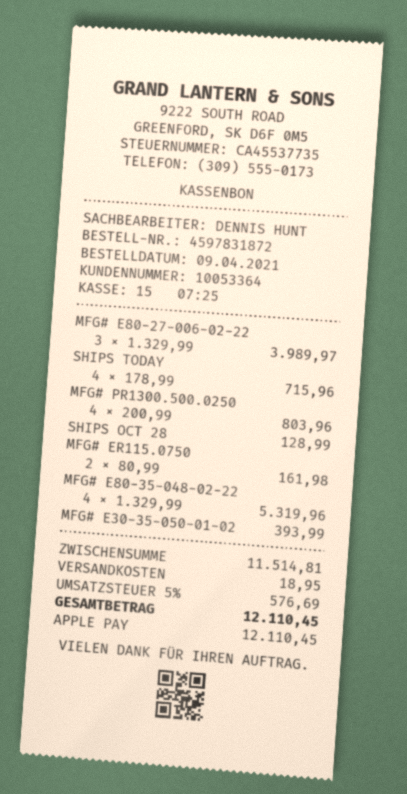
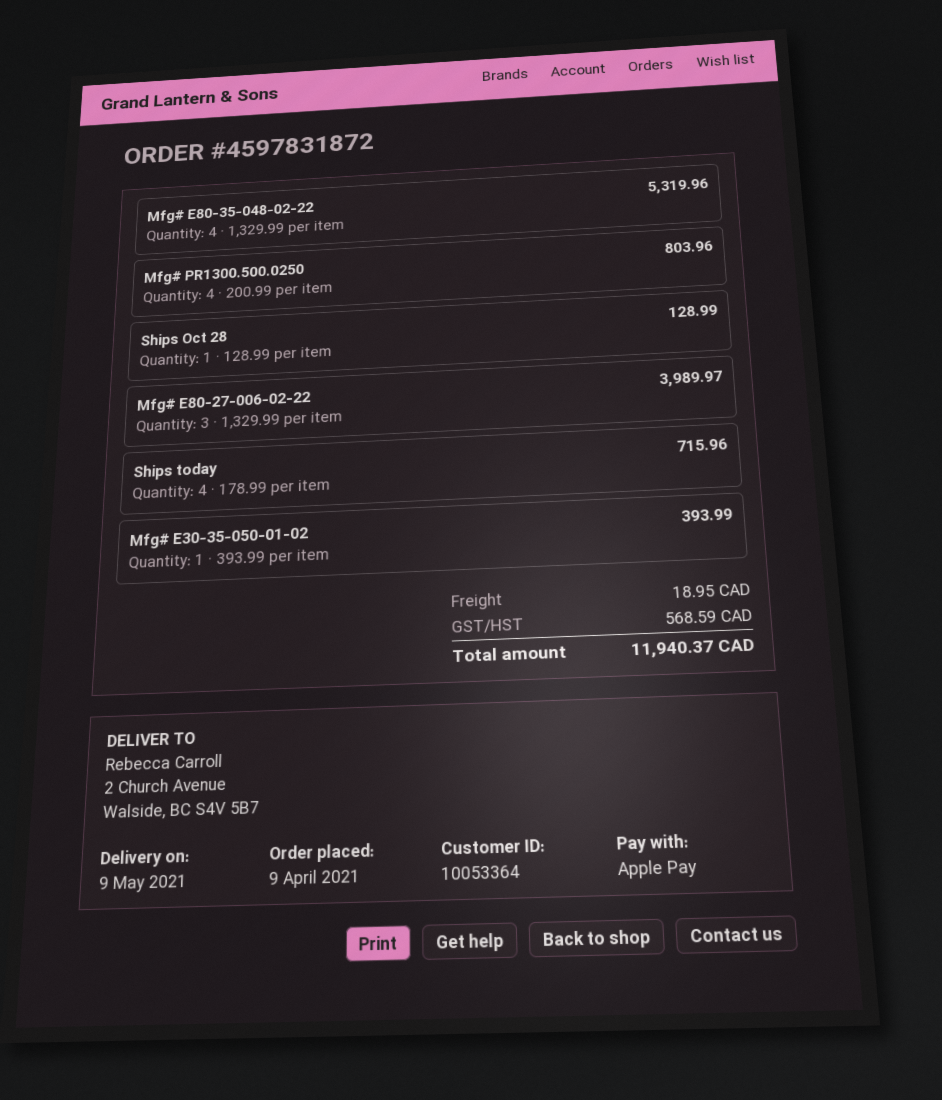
MFG# ER115.0750: 2 x 80.99 = 161.98 -> none
tax: 576.69 -> 568.59
total: 12110.45 -> 11940.37

